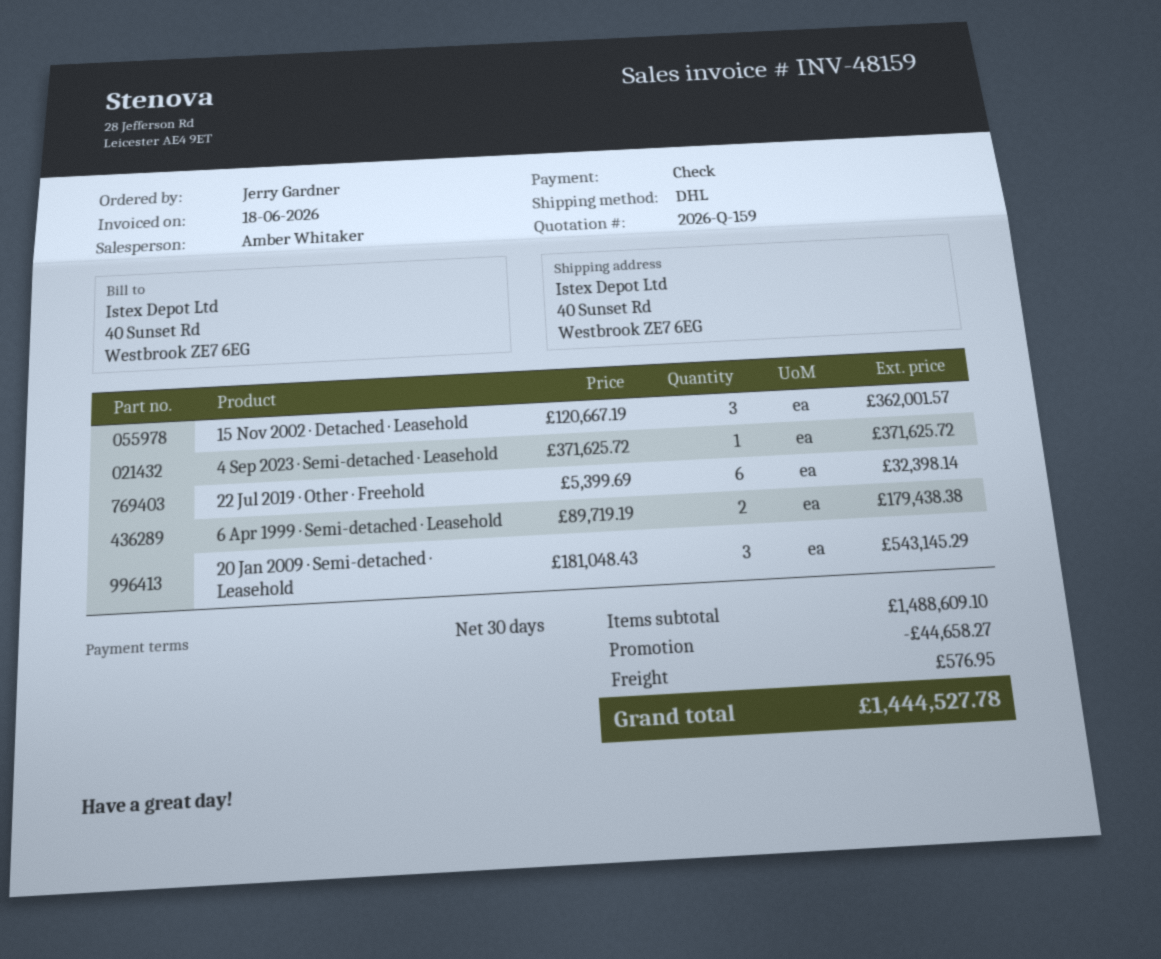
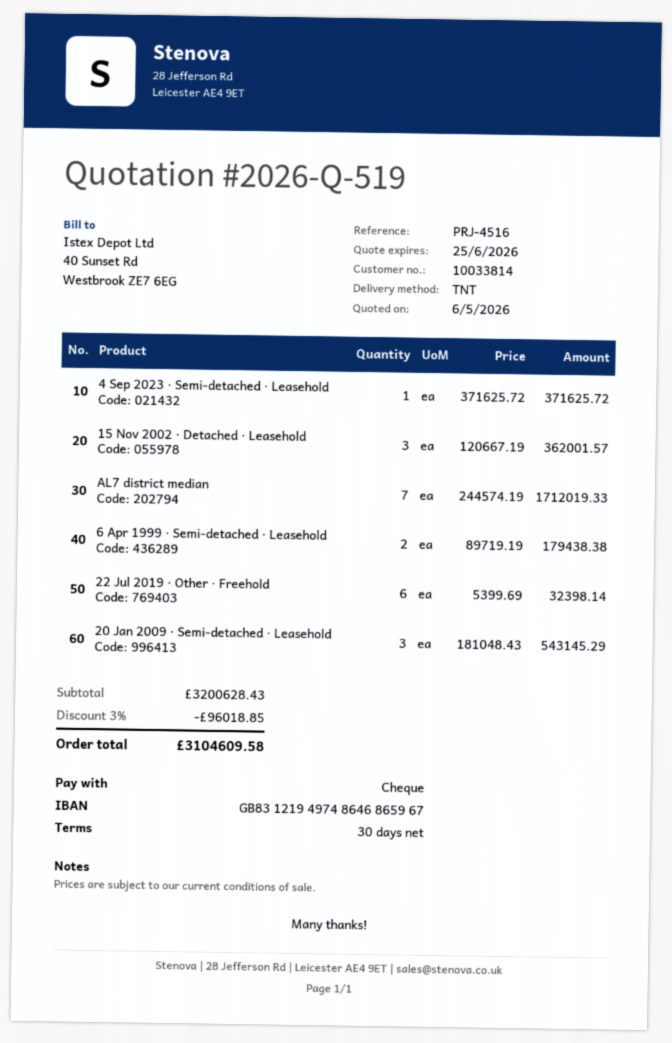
quote number: 2026-Q-159 -> 2026-Q-519
shipping method: DHL -> TNT
AL7 district median: none -> 7 x 244574.19 = 1712019.33
subtotal: 1488609.10 -> 3200628.43
discount: 44658.27 -> 96018.85
shipping: 576.95 -> none
total: 1444527.78 -> 3104609.58

